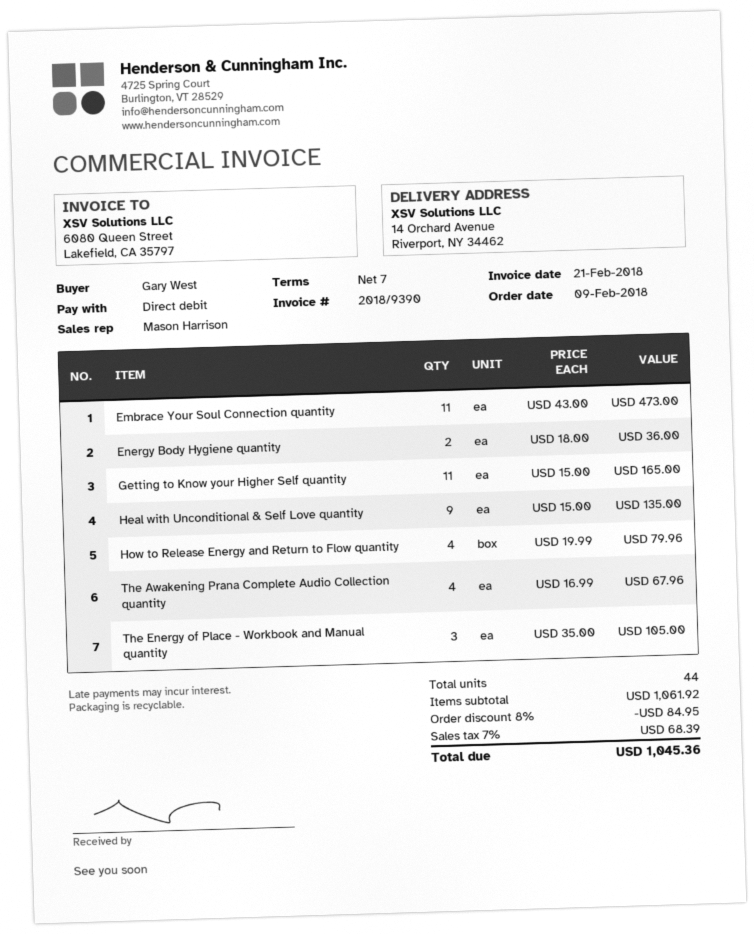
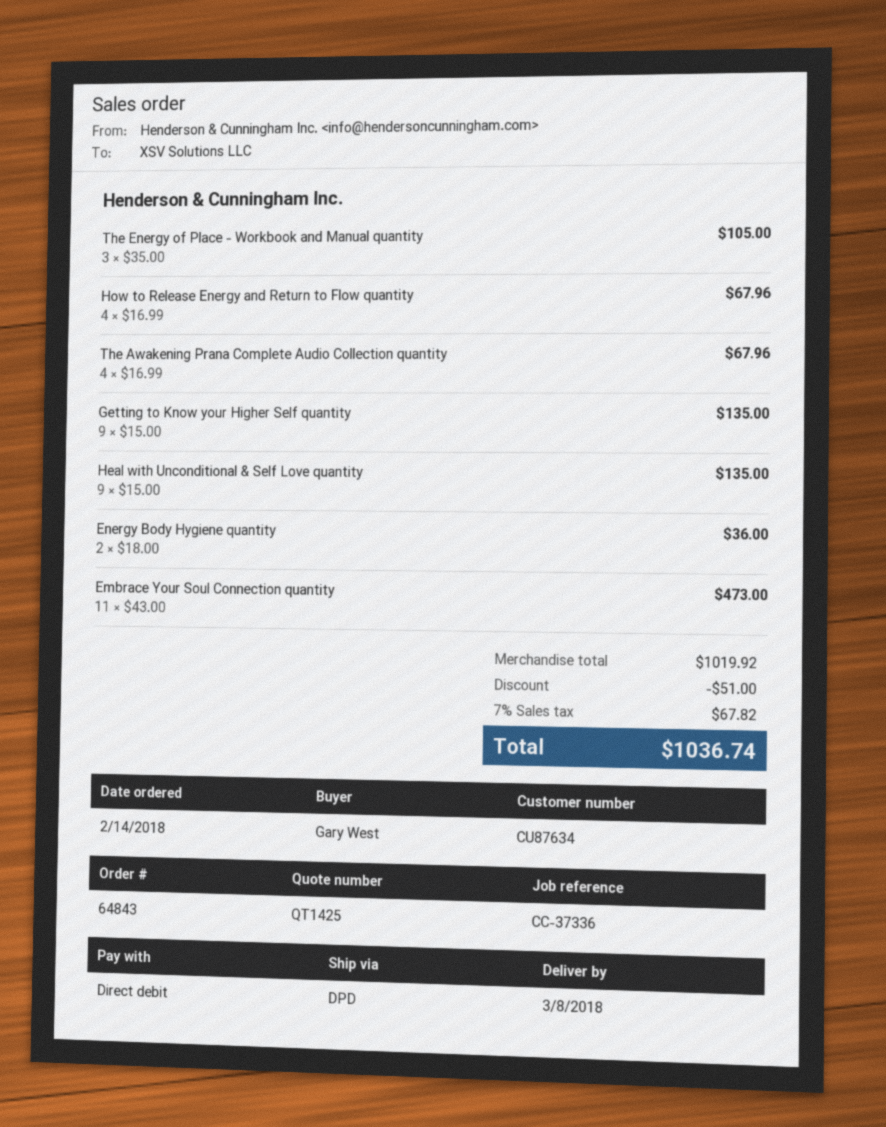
order date: 2018-02-09 -> 2018-02-14
Getting to Know your Higher Self quantity: 11 x 15.00 = 165.00 -> 9 x 15.00 = 135.00
How to Release Energy and Return to Flow quantity: 4 x 19.99 = 79.96 -> 4 x 16.99 = 67.96
subtotal: 1061.92 -> 1019.92
discount: 84.95 -> 51.00
tax: 7% = 68.39 -> 7% = 67.82
total: 1045.36 -> 1036.74

